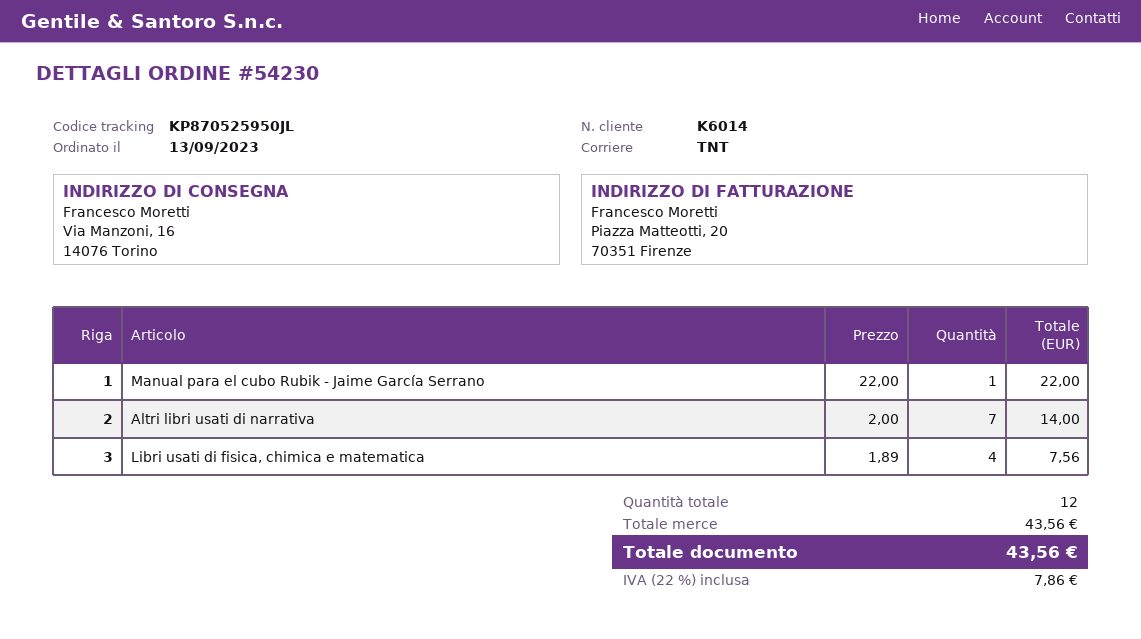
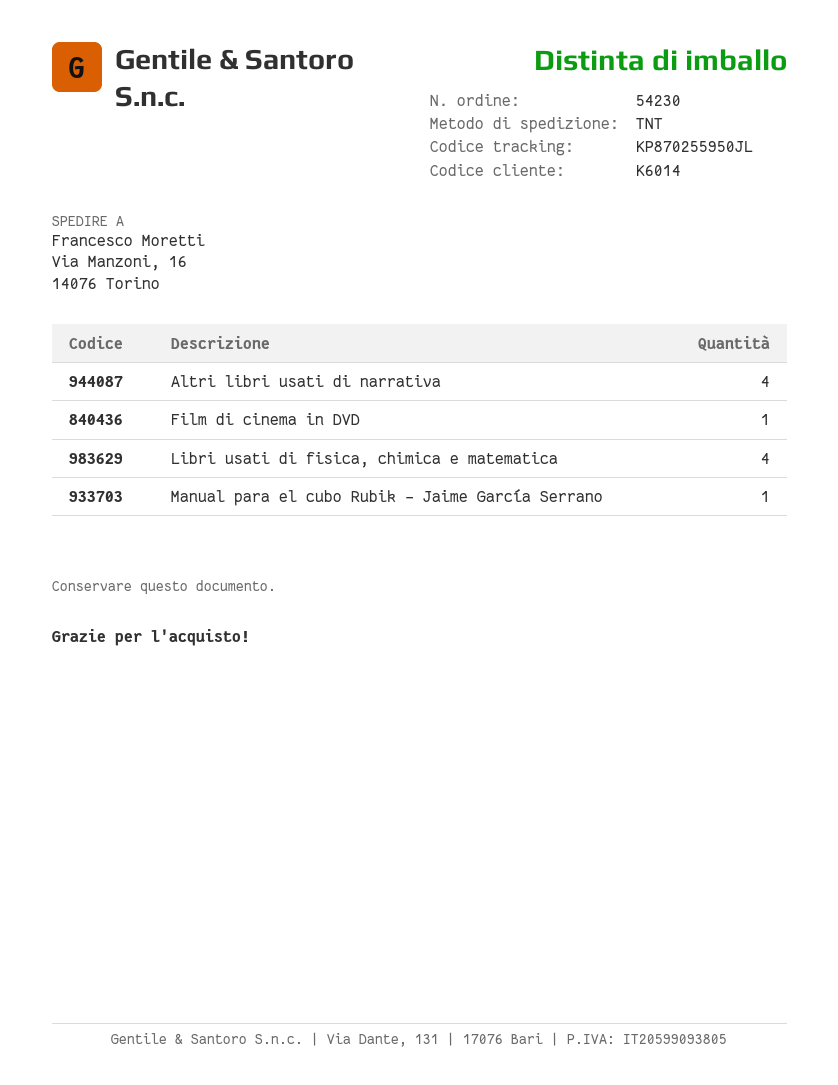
tracking number: KP870525950JL -> KP870255950JL
Altri libri usati di narrativa: 7 -> 4
Film di cinema in DVD: none -> 1

